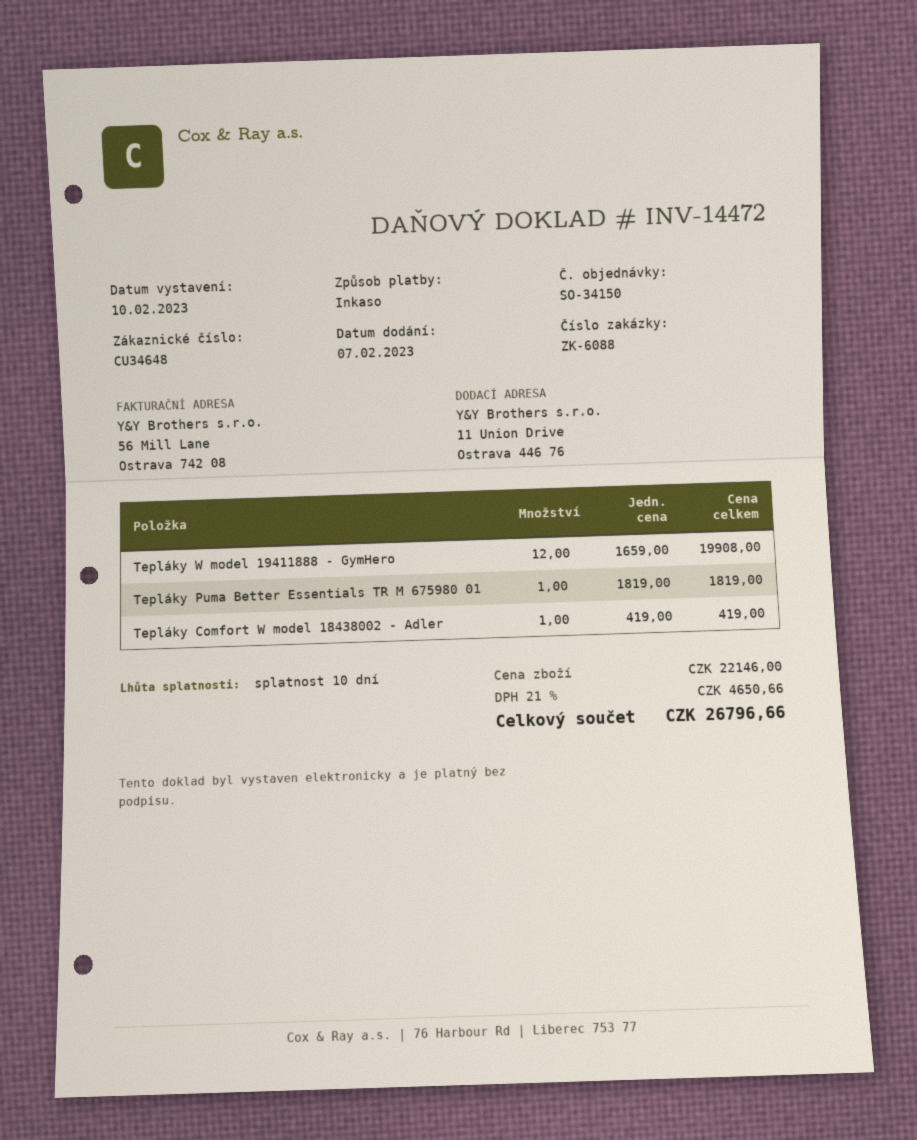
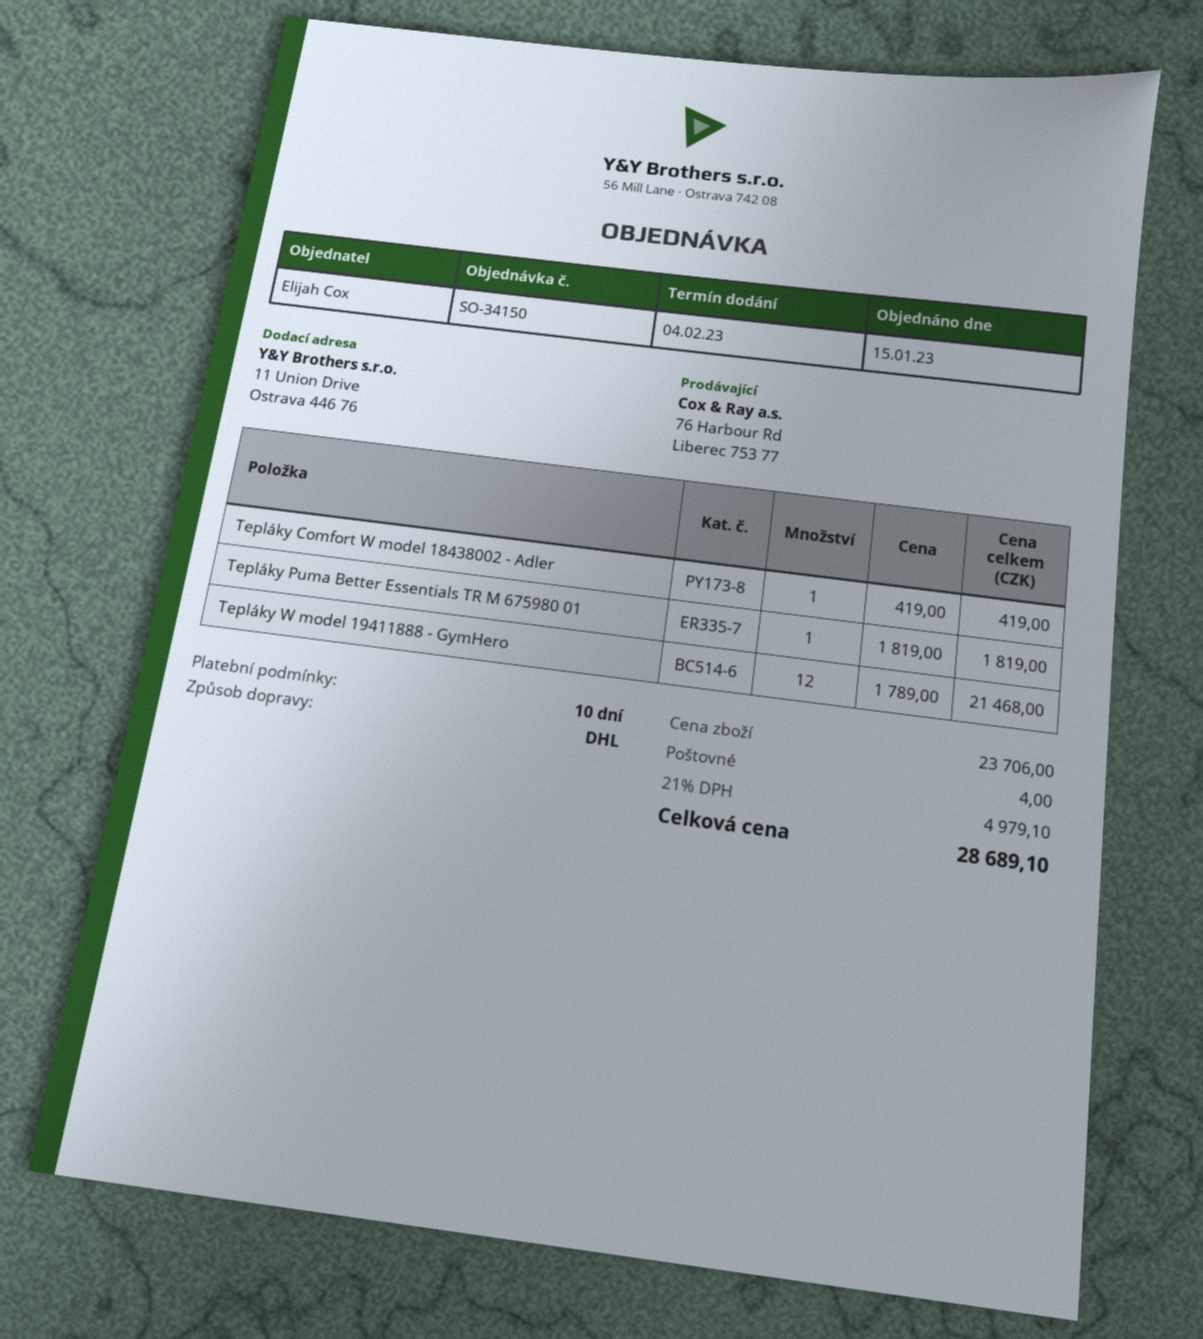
delivery date: 2023-02-07 -> 2023-02-04
Tepláky W model 19411888 - GymHero: 12 x 1659.00 = 19908.00 -> 12 x 1789.00 = 21468.00
subtotal: 22146.00 -> 23706.00
shipping: none -> 4.00
tax: 21% = 4650.66 -> 21% = 4979.10
total: 26796.66 -> 28689.10

